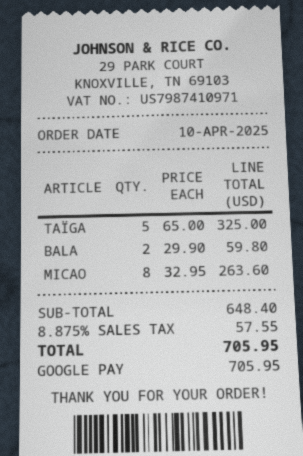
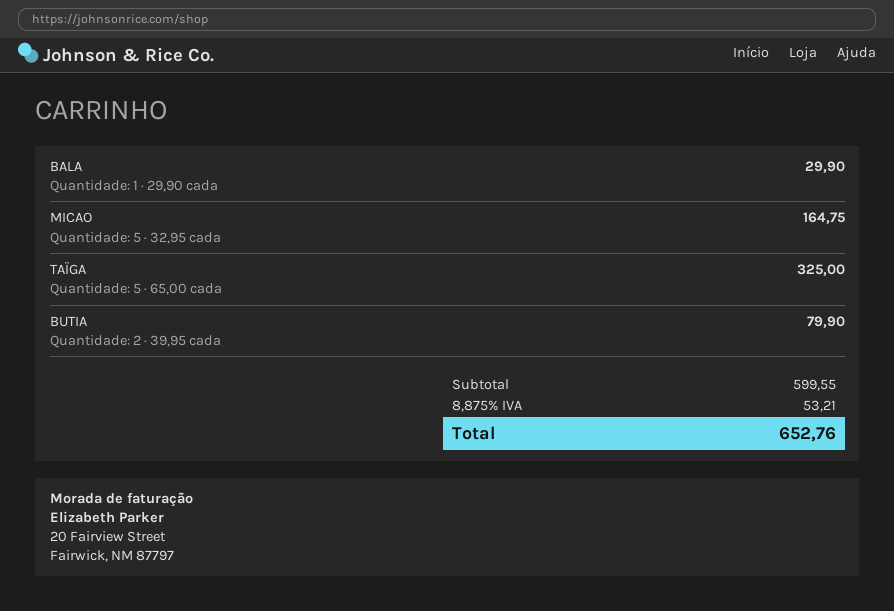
BALA: 2 x 29.90 = 59.80 -> 1 x 29.90 = 29.90
MICAO: 8 x 32.95 = 263.60 -> 5 x 32.95 = 164.75
BUTIA: none -> 2 x 39.95 = 79.90
subtotal: 648.40 -> 599.55
tax: 8.875% = 57.55 -> 8.875% = 53.21
total: 705.95 -> 652.76

